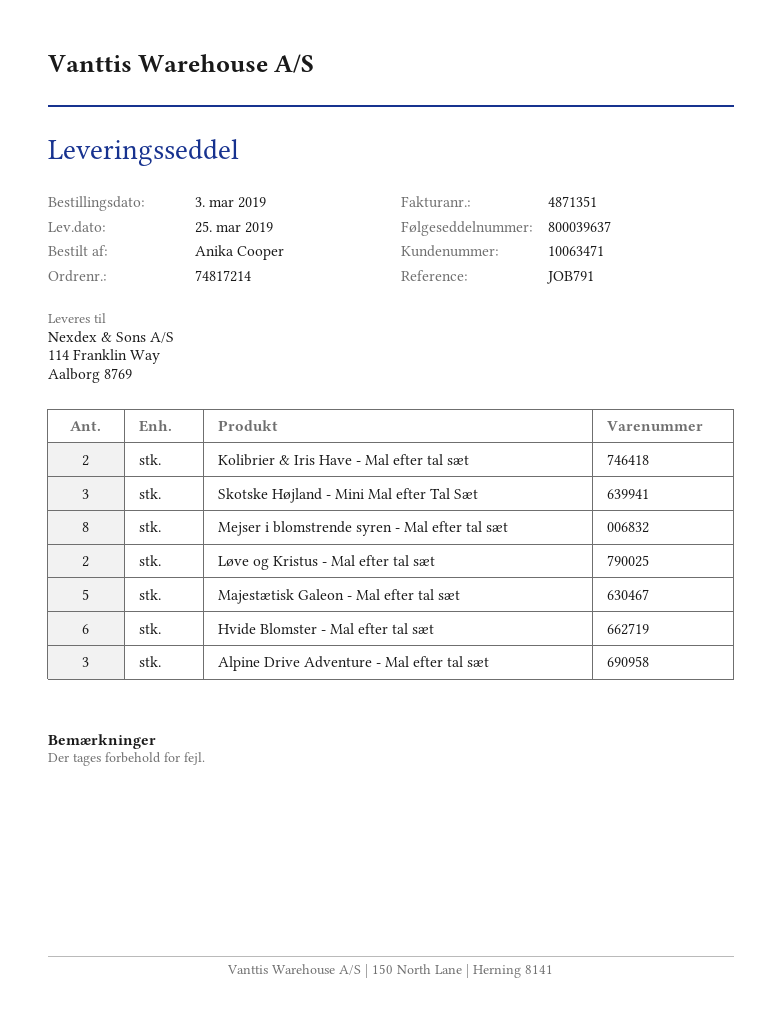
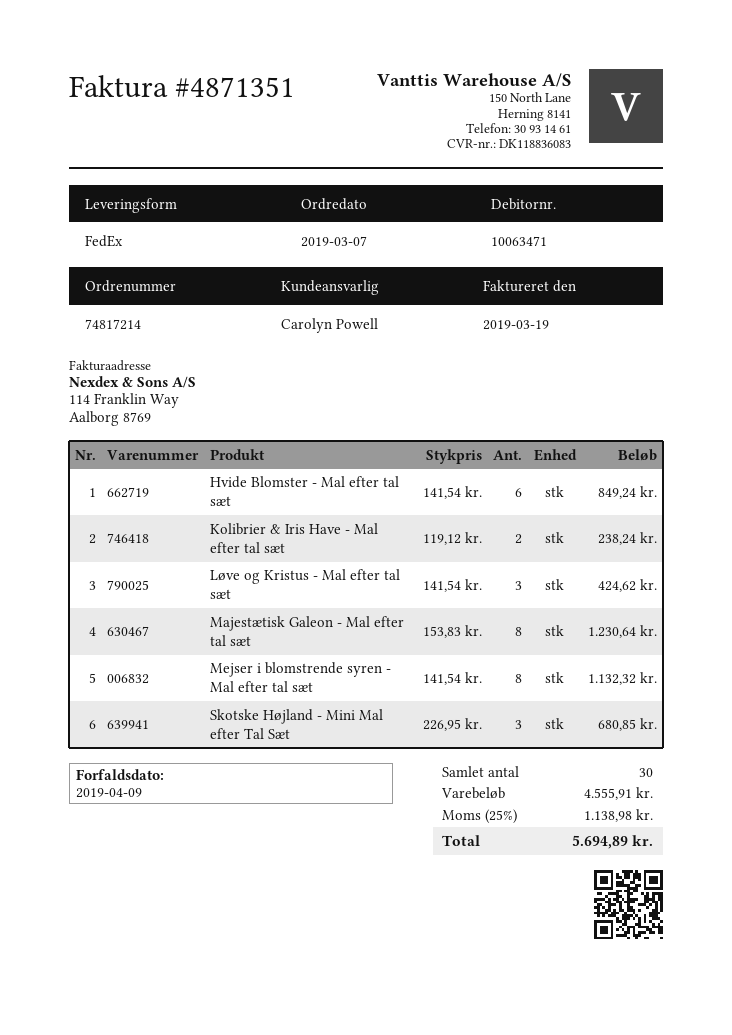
order date: 2019-03-03 -> 2019-03-07
Løve og Kristus - Mal efter tal sæt: 2 -> 3
Majestætisk Galeon - Mal efter tal sæt: 5 -> 8
Alpine Drive Adventure - Mal efter tal sæt: 3 -> none

